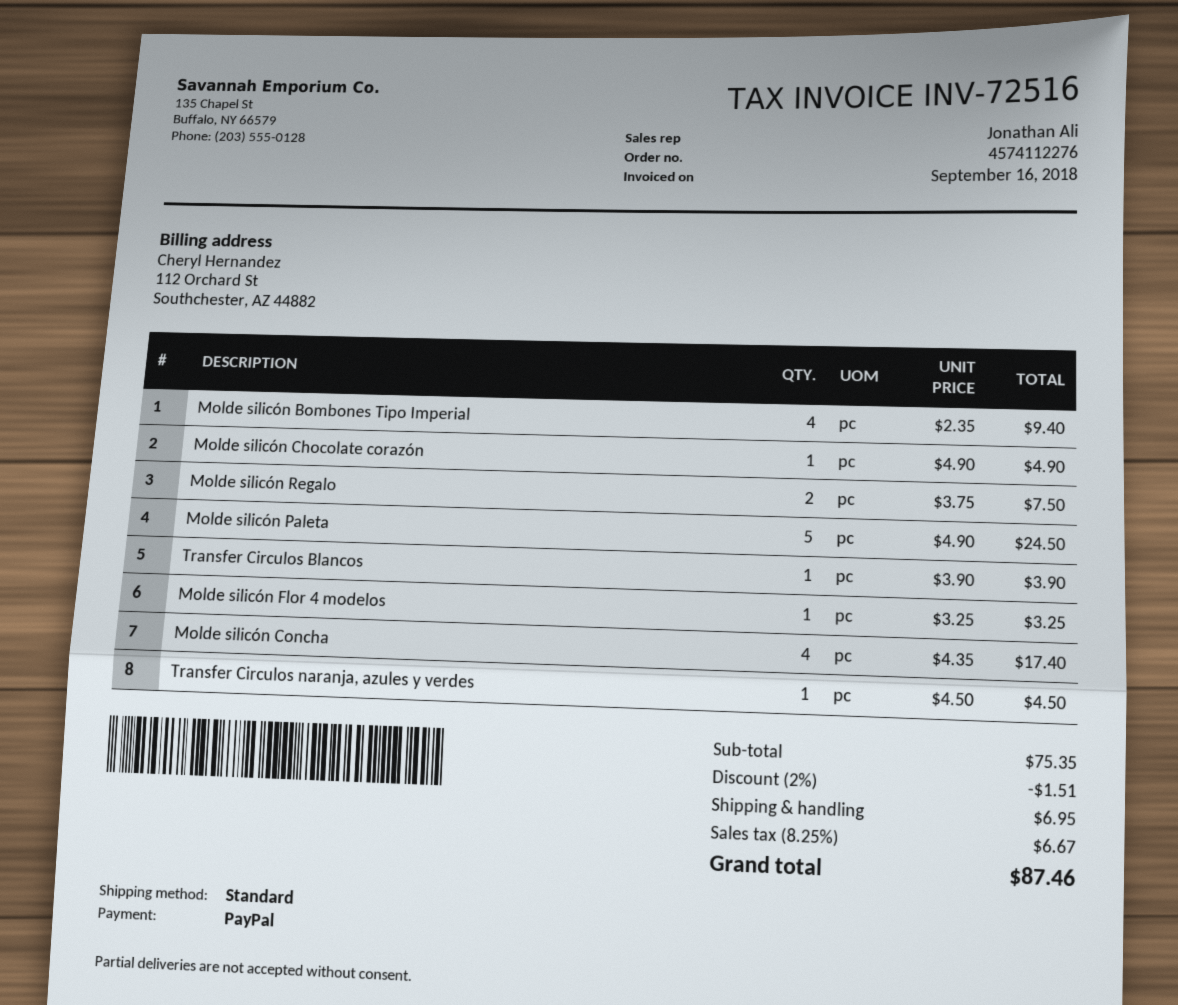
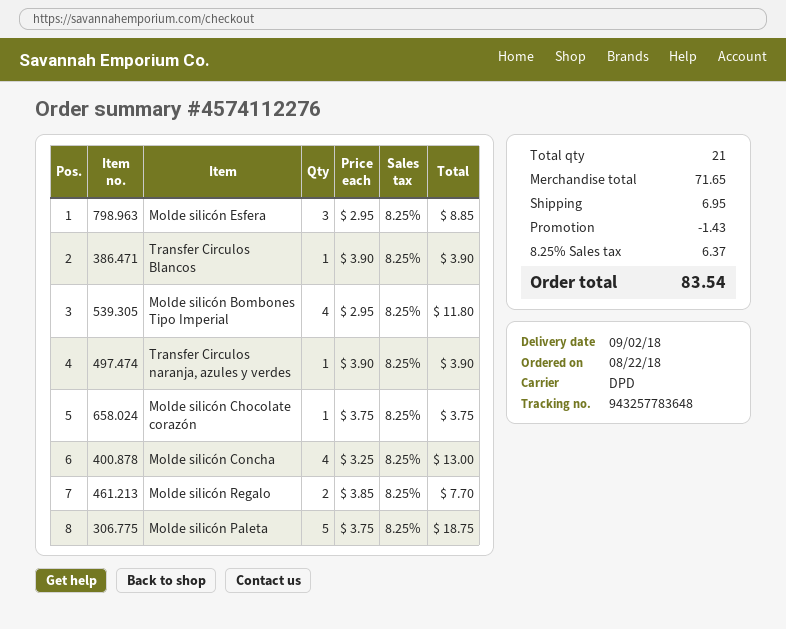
shipping method: standard -> DPD
Molde silicón Bombones Tipo Imperial: 4 x 2.35 = 9.40 -> 4 x 2.95 = 11.80
Molde silicón Chocolate corazón: 1 x 4.90 = 4.90 -> 1 x 3.75 = 3.75
Molde silicón Regalo: 2 x 3.75 = 7.50 -> 2 x 3.85 = 7.70
Molde silicón Paleta: 5 x 4.90 = 24.50 -> 5 x 3.75 = 18.75
Molde silicón Flor 4 modelos: 1 x 3.25 = 3.25 -> none
Molde silicón Concha: 4 x 4.35 = 17.40 -> 4 x 3.25 = 13.00
Transfer Circulos naranja, azules y verdes: 1 x 4.50 = 4.50 -> 1 x 3.90 = 3.90
Molde silicón Esfera: none -> 3 x 2.95 = 8.85
subtotal: 75.35 -> 71.65
discount: 1.51 -> 1.43
tax: 8.25% = 6.67 -> 8.25% = 6.37
total: 87.46 -> 83.54

